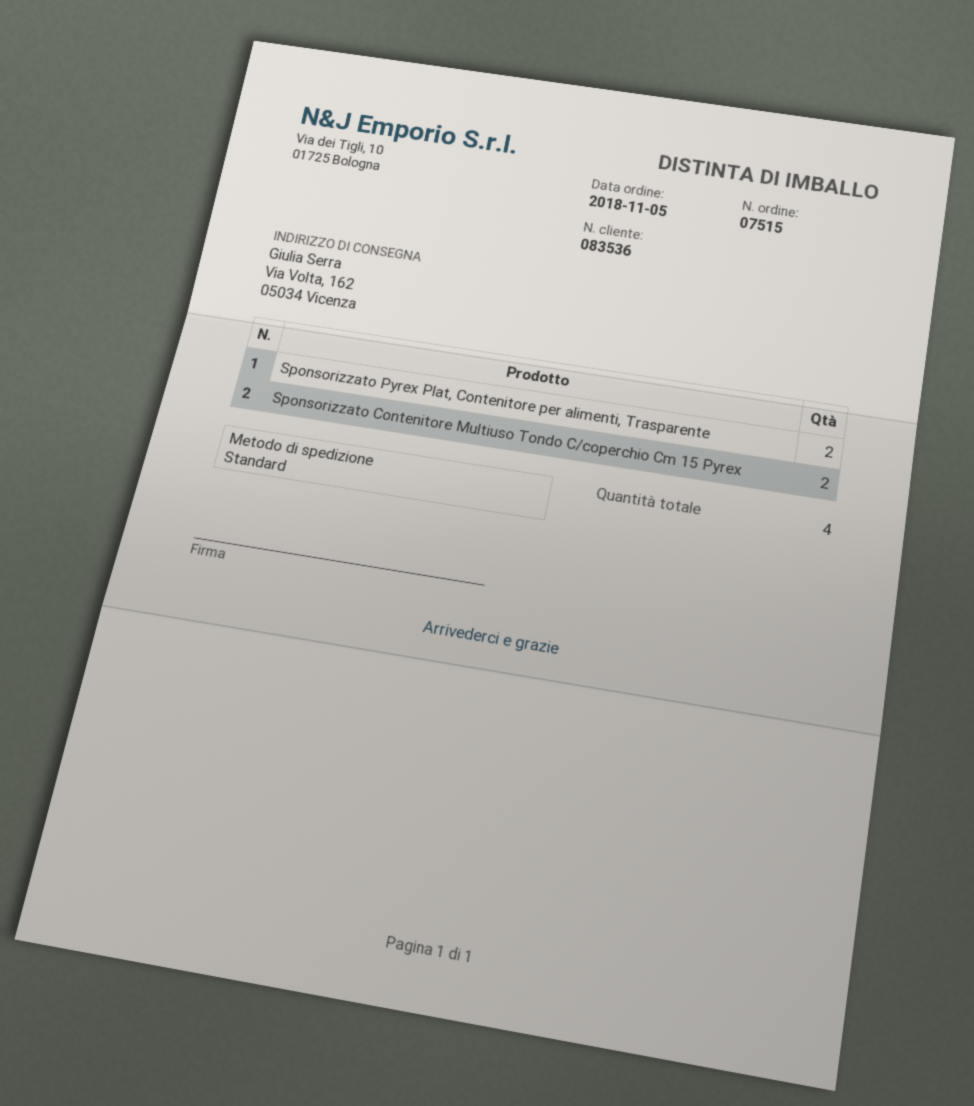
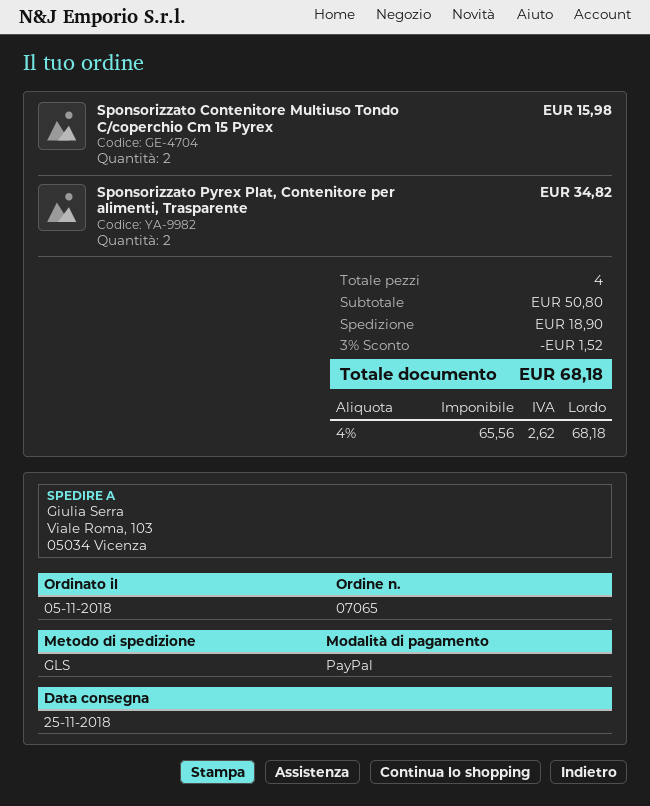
order number: 07515 -> 07065
shipping method: standard -> GLS
ship to: Via Volta, 162, 05034 Vicenza -> Viale Roma, 103, 05034 Vicenza

